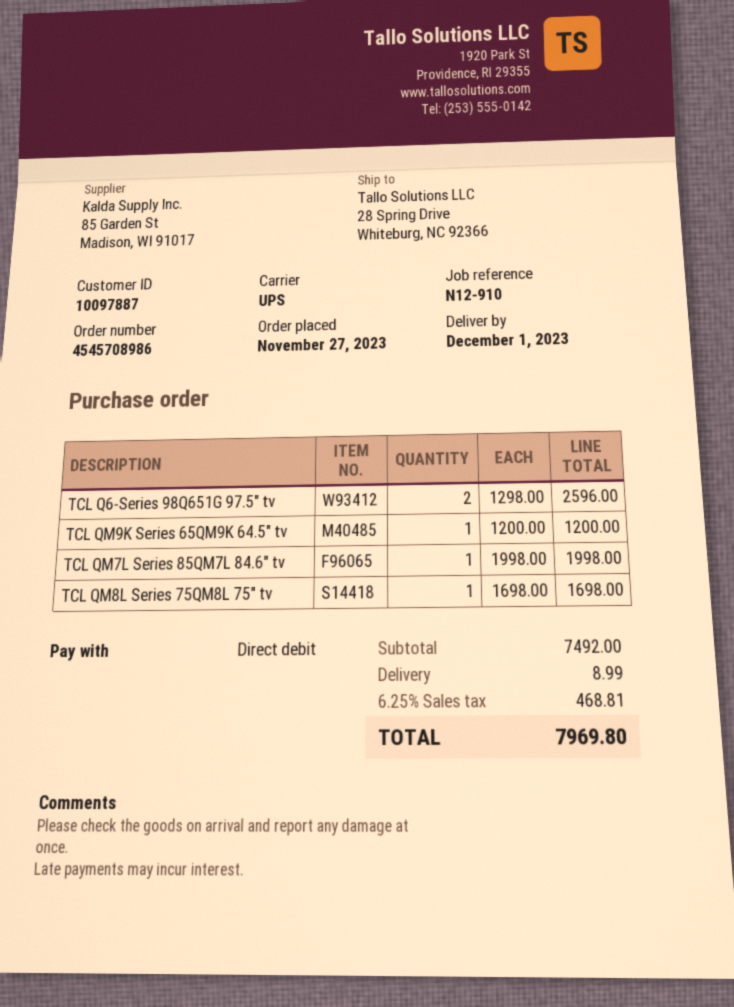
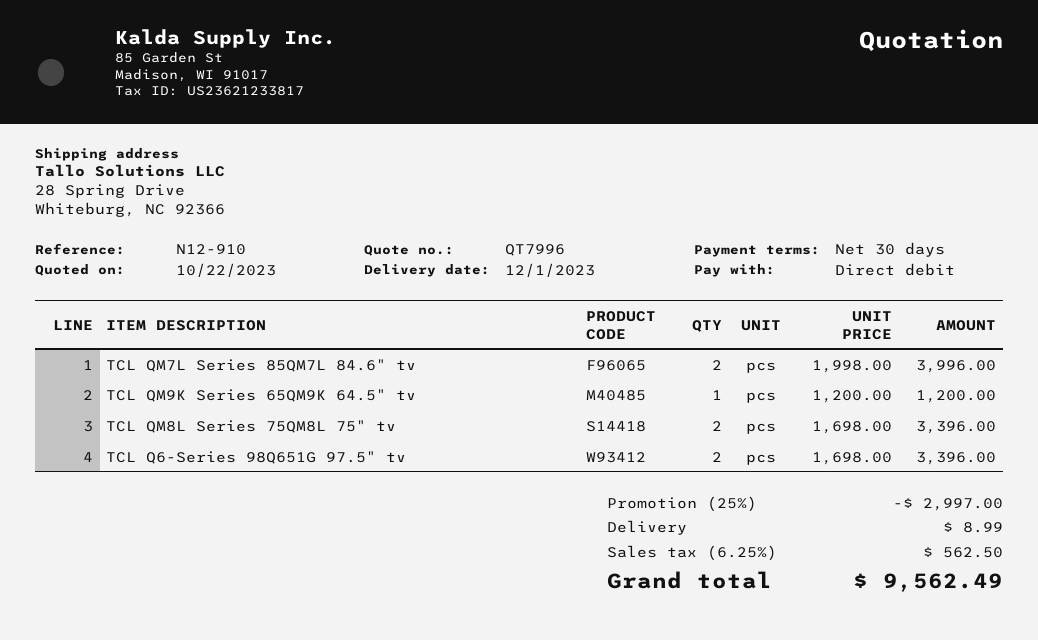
TCL Q6-Series 98Q651G 97.5" tv: 2 x 1298.00 = 2596.00 -> 2 x 1698.00 = 3396.00
TCL QM7L Series 85QM7L 84.6" tv: 1 x 1998.00 = 1998.00 -> 2 x 1998.00 = 3996.00
TCL QM8L Series 75QM8L 75" tv: 1 x 1698.00 = 1698.00 -> 2 x 1698.00 = 3396.00
discount: none -> 25% = 2997.00
tax: 6.25% = 468.81 -> 6.25% = 562.50
total: 7969.80 -> 9562.49

